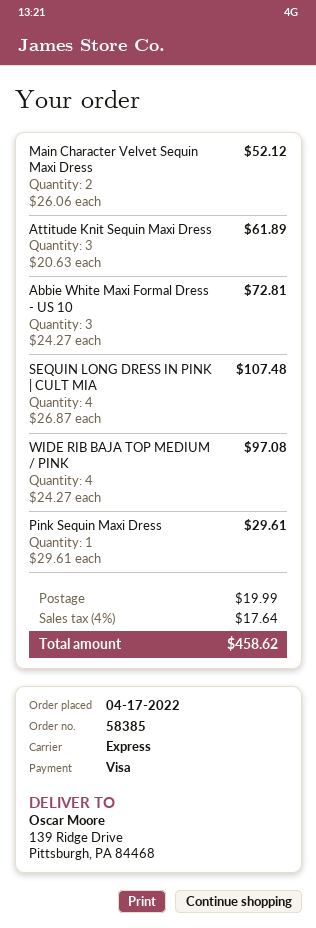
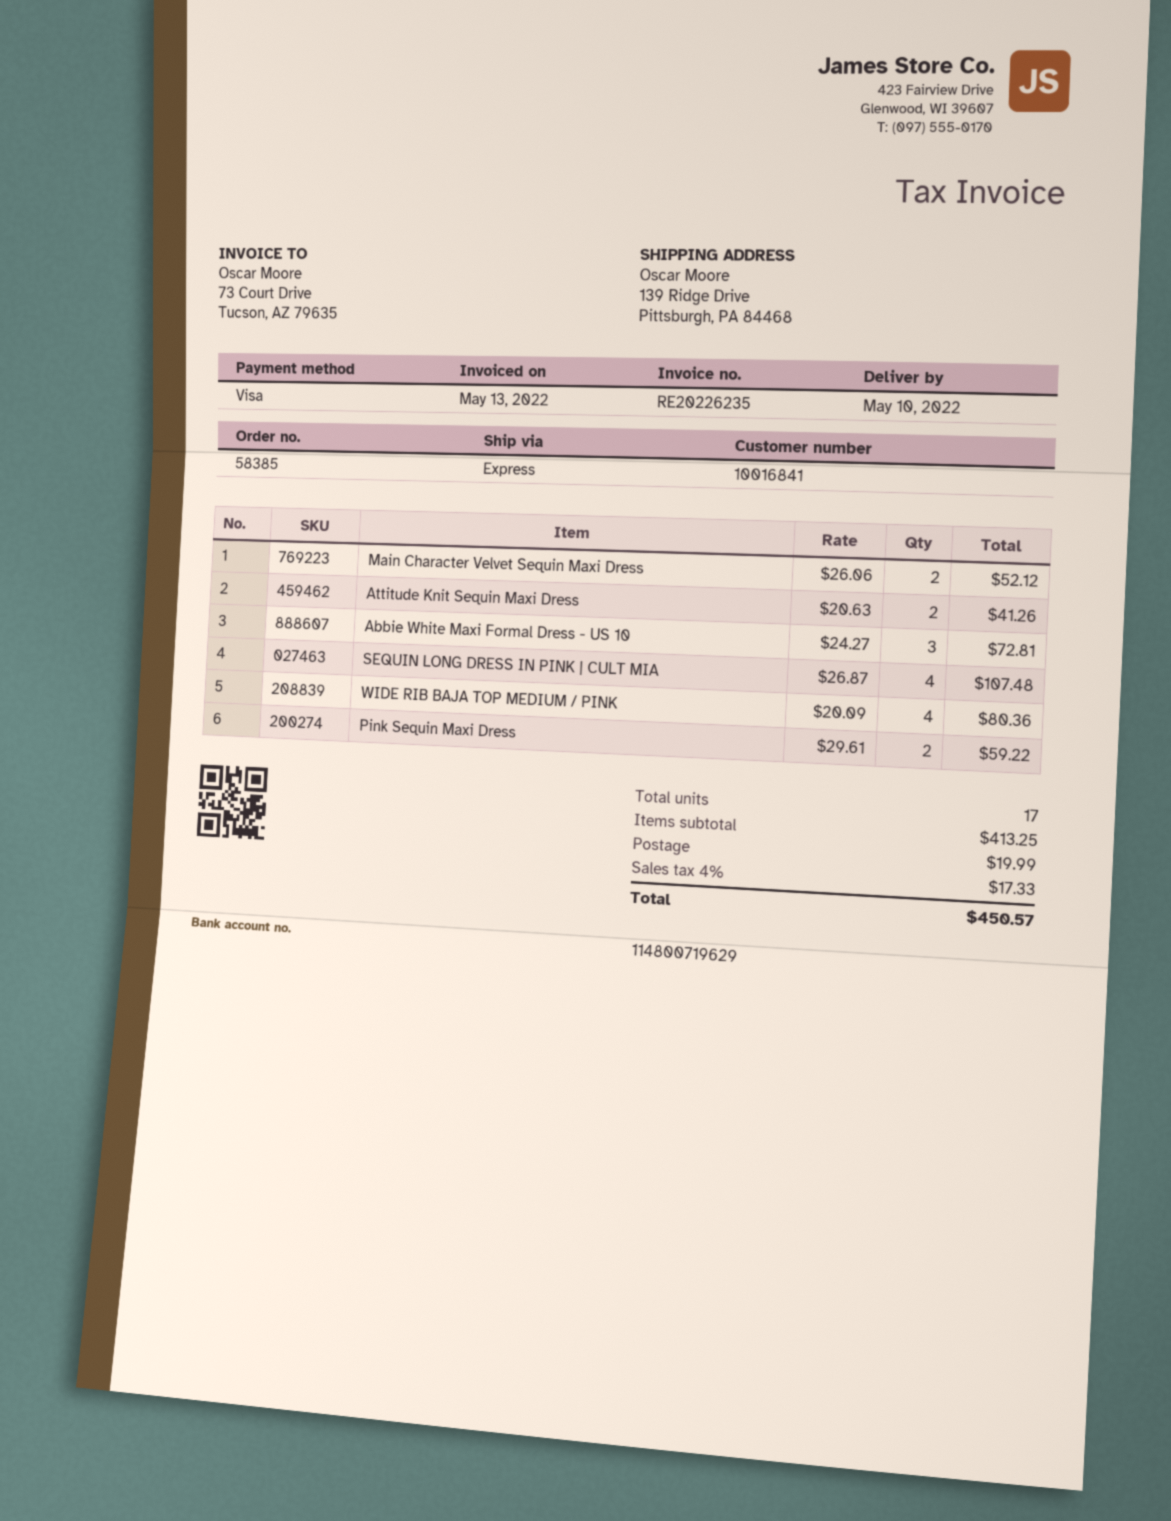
Attitude Knit Sequin Maxi Dress: 3 x 20.63 = 61.89 -> 2 x 20.63 = 41.26
WIDE RIB BAJA TOP MEDIUM / PINK: 4 x 24.27 = 97.08 -> 4 x 20.09 = 80.36
Pink Sequin Maxi Dress: 1 x 29.61 = 29.61 -> 2 x 29.61 = 59.22
tax: 4% = 17.64 -> 4% = 17.33
total: 458.62 -> 450.57

